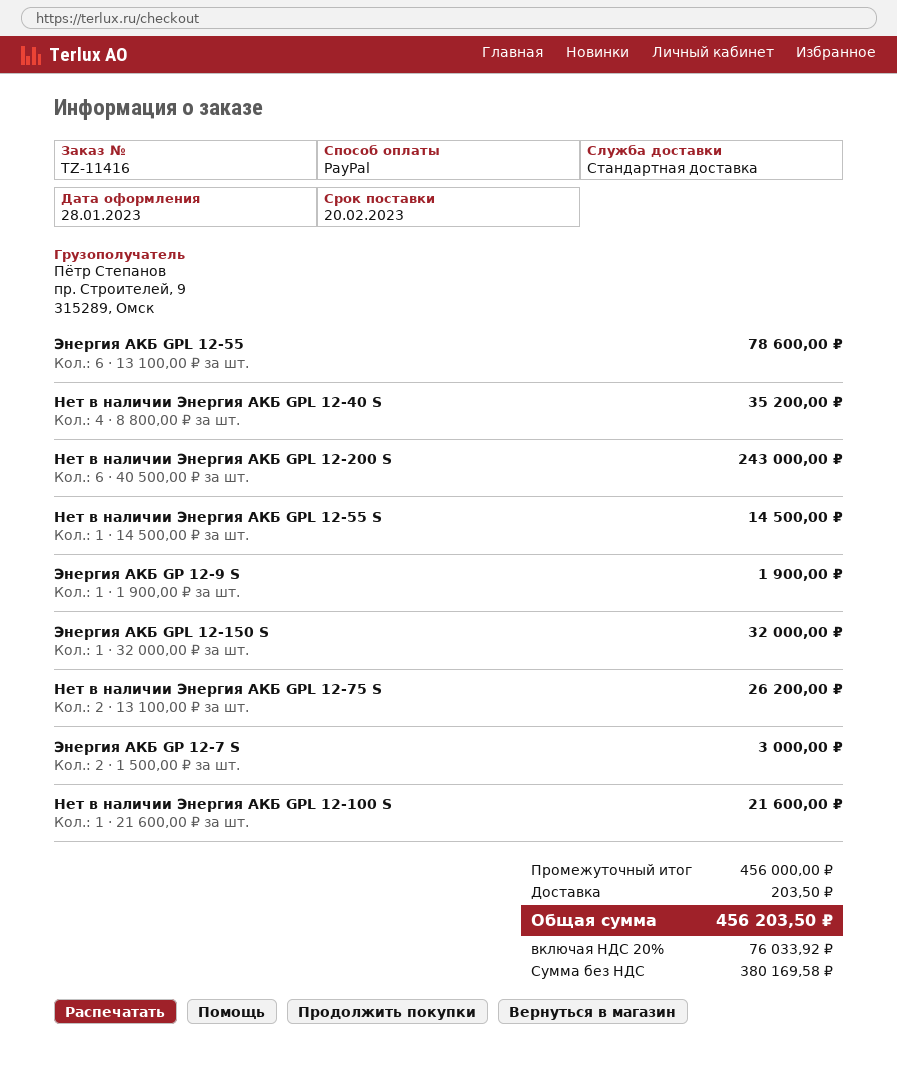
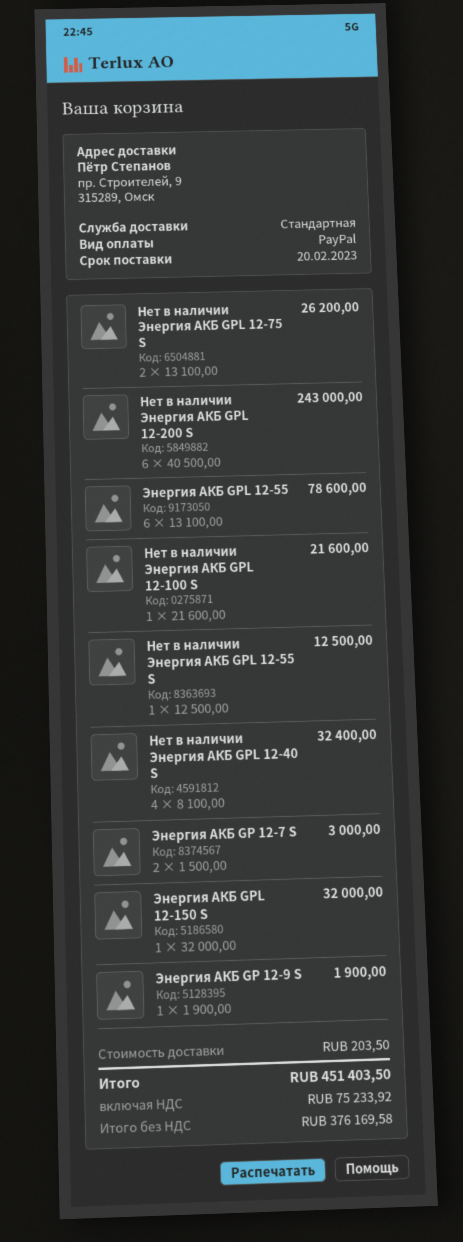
Нет в наличии Энергия АКБ GPL 12-40 S: 4 x 8800.00 = 35200.00 -> 4 x 8100.00 = 32400.00
Нет в наличии Энергия АКБ GPL 12-55 S: 1 x 14500.00 = 14500.00 -> 1 x 12500.00 = 12500.00
net: 380169.58 -> 376169.58
tax: 76033.92 -> 75233.92
total: 456203.50 -> 451403.50

